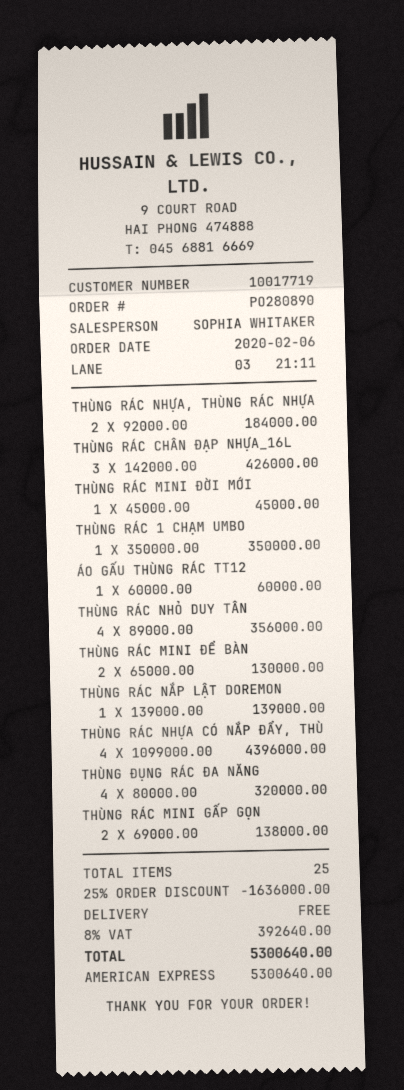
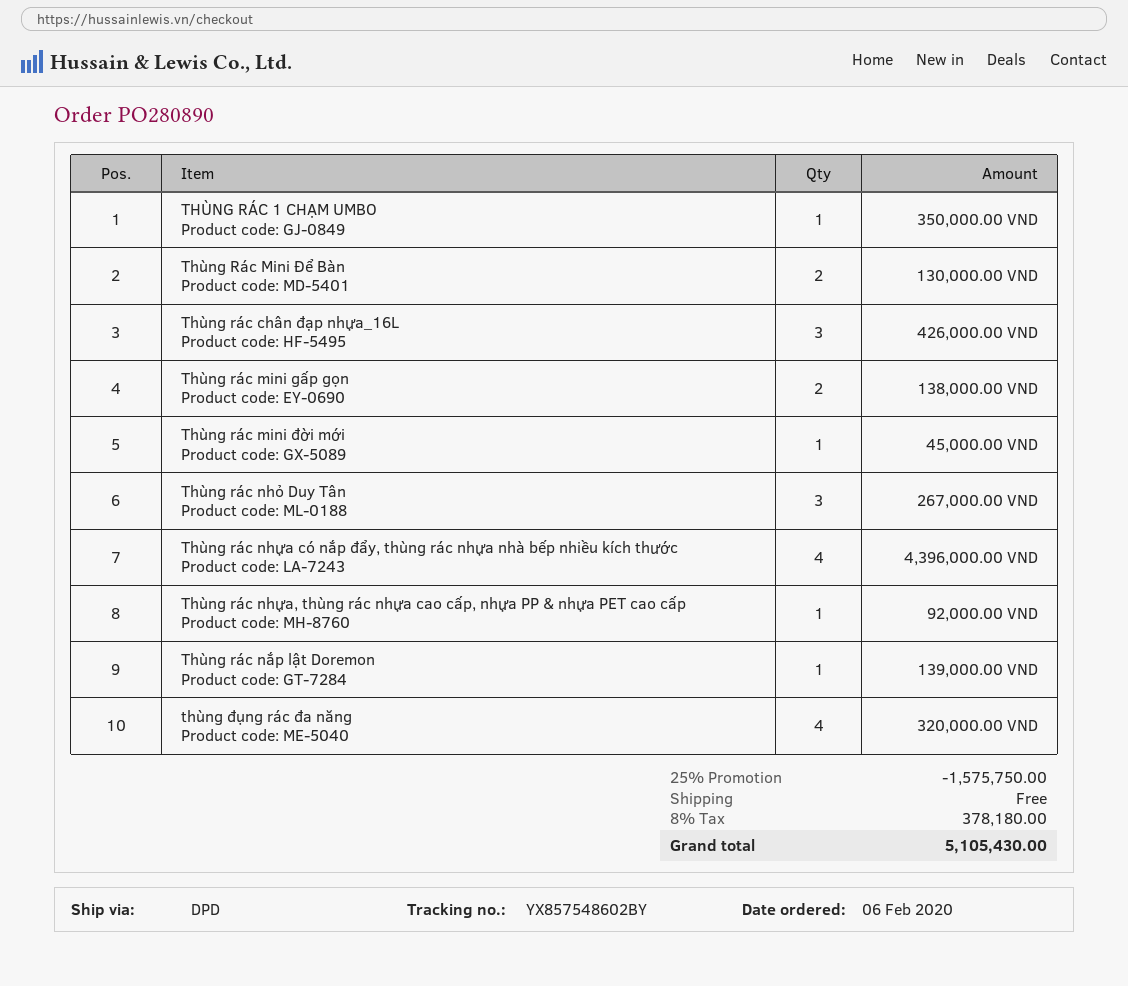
THÙNG RÁC NHỰA, THÙNG RÁC NHỰA: 2 for 184000.00 -> 1 for 92000.00
ÁO GẤU THÙNG RÁC TT12: 1 for 60000.00 -> none
THÙNG RÁC NHỎ DUY TÂN: 4 for 356000.00 -> 3 for 267000.00
discount: 25% = 1636000.00 -> 25% = 1575750.00
tax: 8% = 392640.00 -> 8% = 378180.00
total: 5300640.00 -> 5105430.00

